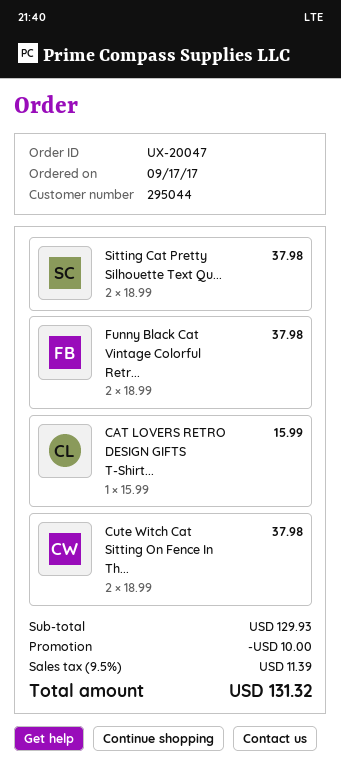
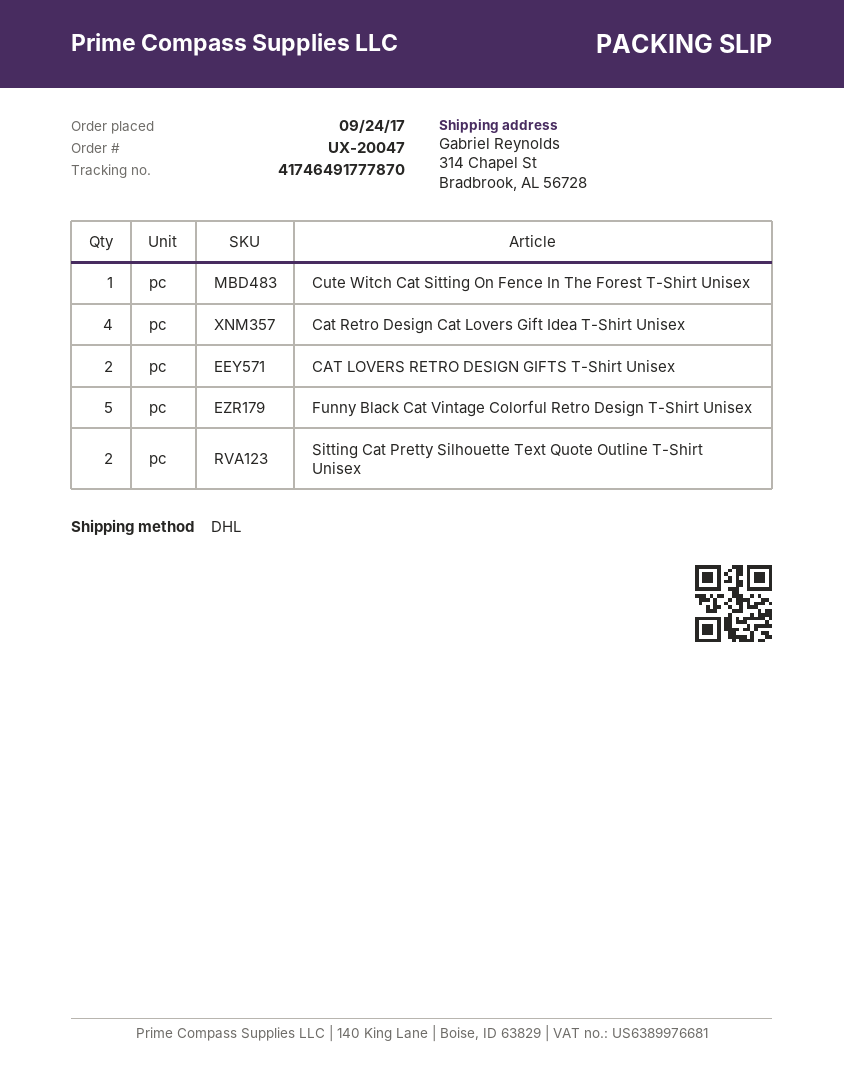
order date: 2017-09-17 -> 2017-09-24
Funny Black Cat Vintage Colorful Retr...: 2 -> 5
CAT LOVERS RETRO DESIGN GIFTS T-Shirt...: 1 -> 2
Cute Witch Cat Sitting On Fence In Th...: 2 -> 1
Cat Retro Design Cat Lovers Gift Idea T-Shirt Unisex: none -> 4

